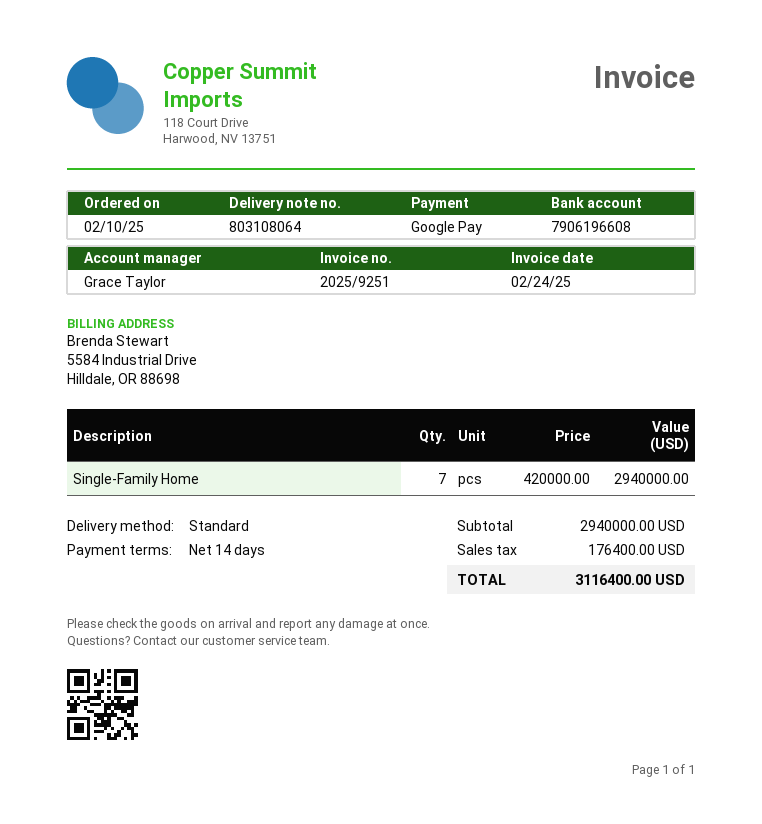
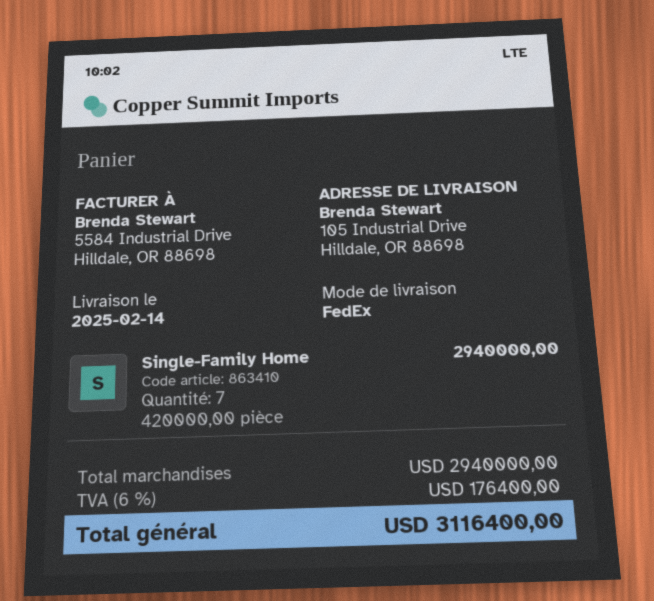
shipping method: standard -> FedEx

